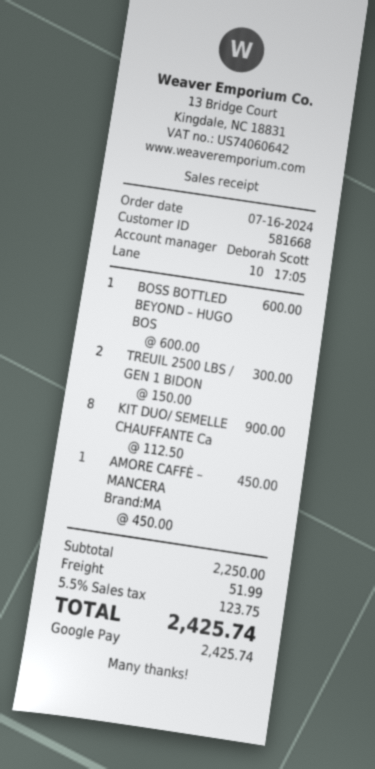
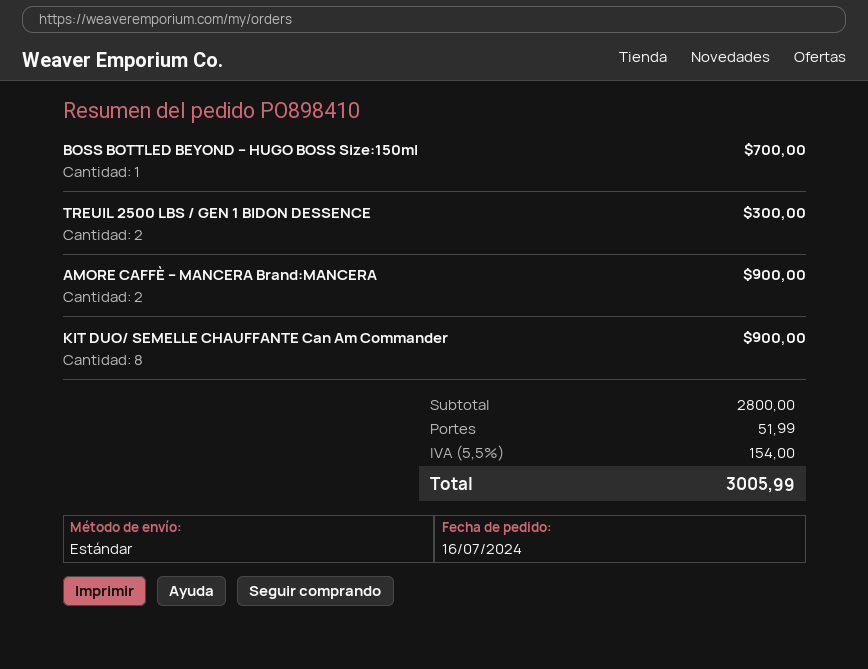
BOSS BOTTLED BEYOND – HUGO BOS: 1 for 600.00 -> 1 for 700.00
AMORE CAFFÈ – MANCERA Brand:MA: 1 for 450.00 -> 2 for 900.00
subtotal: 2250.00 -> 2800.00
tax: 5.5% = 123.75 -> 5.5% = 154.00
total: 2425.74 -> 3005.99

